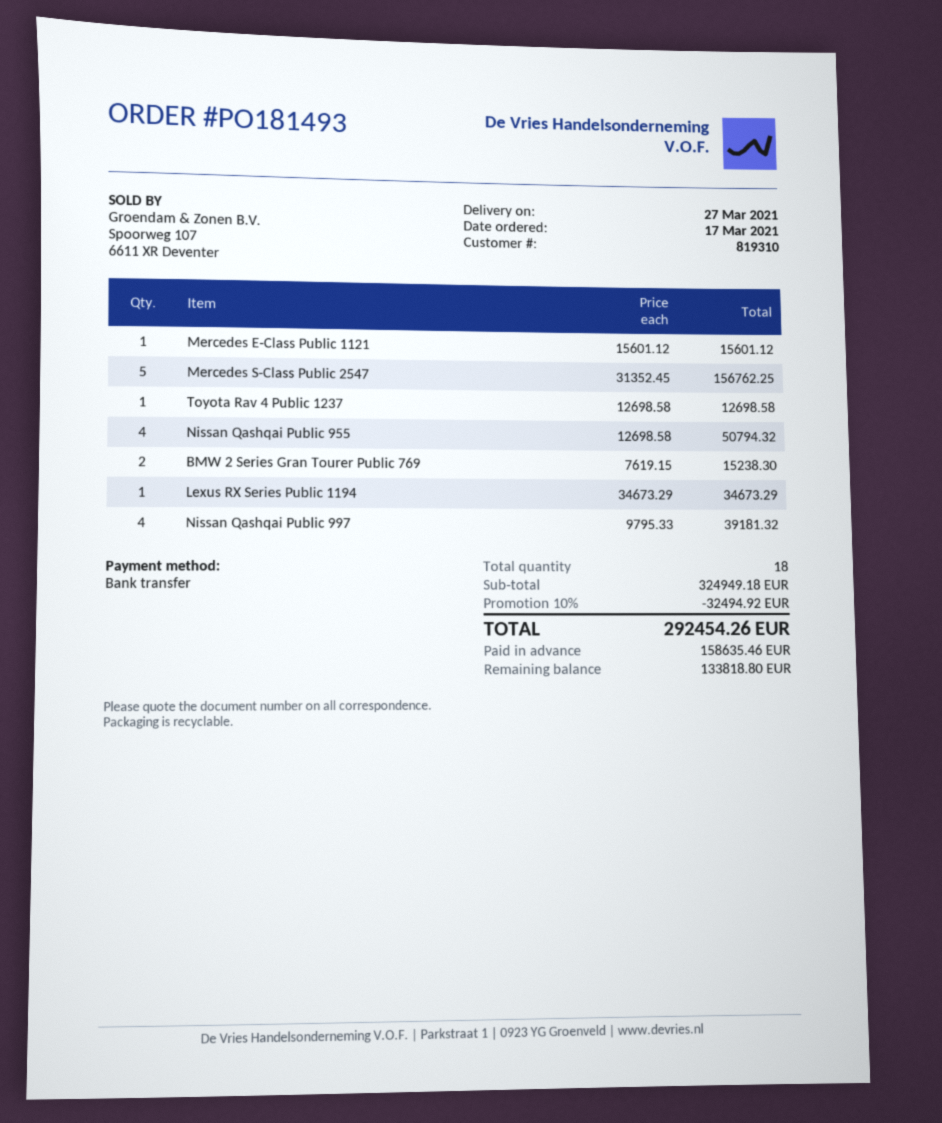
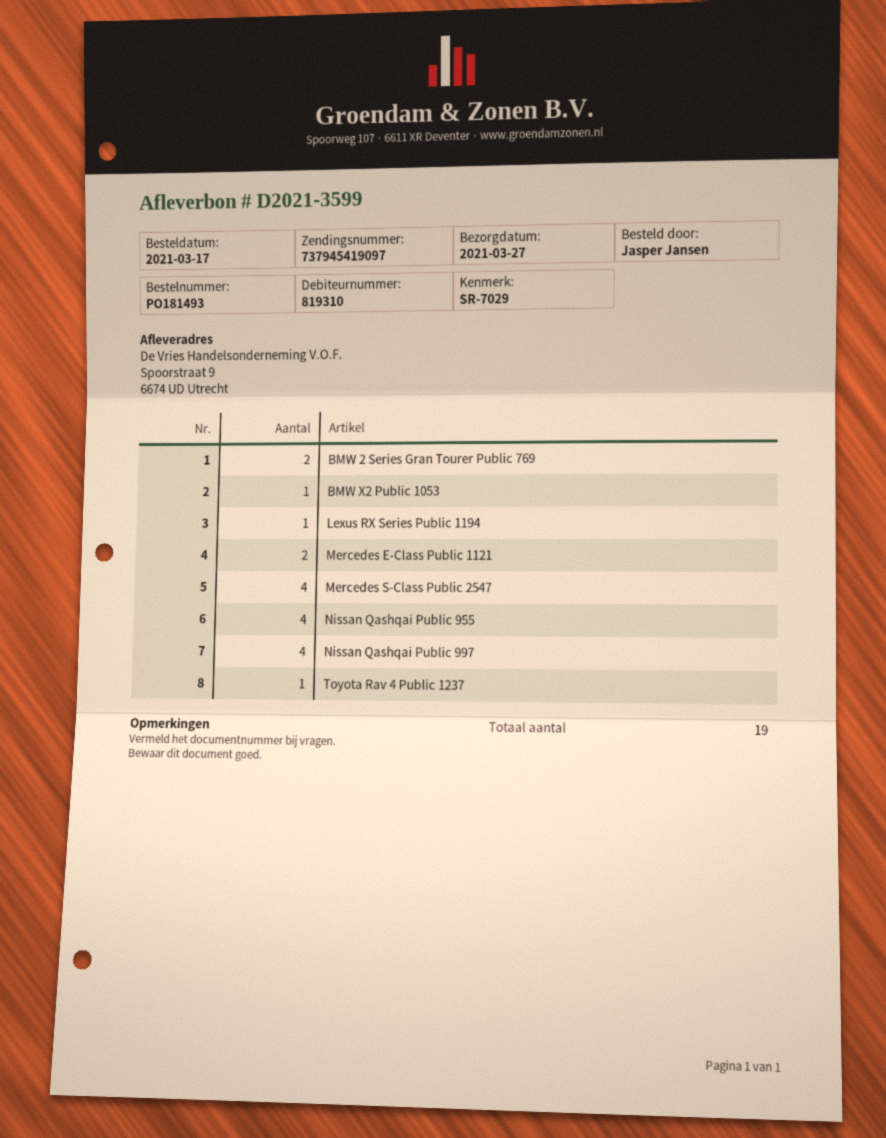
Mercedes E-Class Public 1121: 1 -> 2
Mercedes S-Class Public 2547: 5 -> 4
BMW X2 Public 1053: none -> 1
total quantity: 18 -> 19

